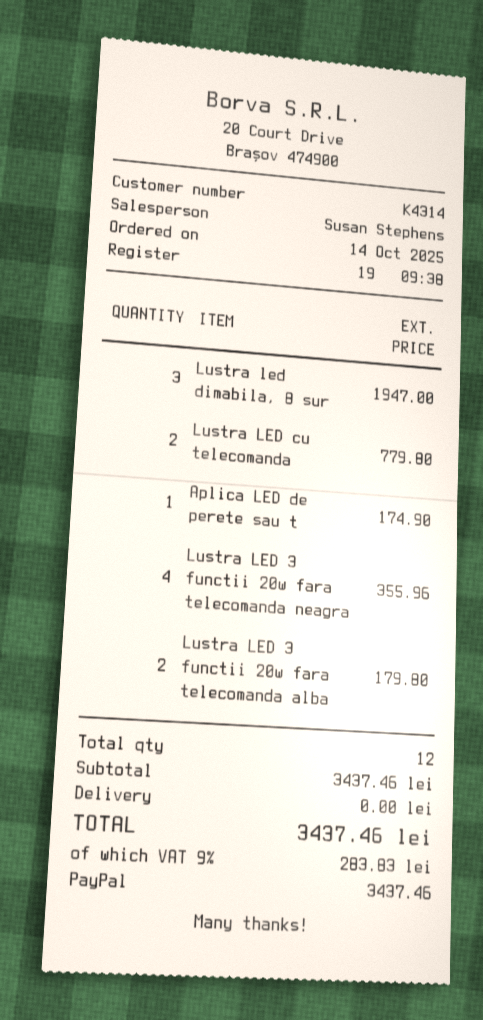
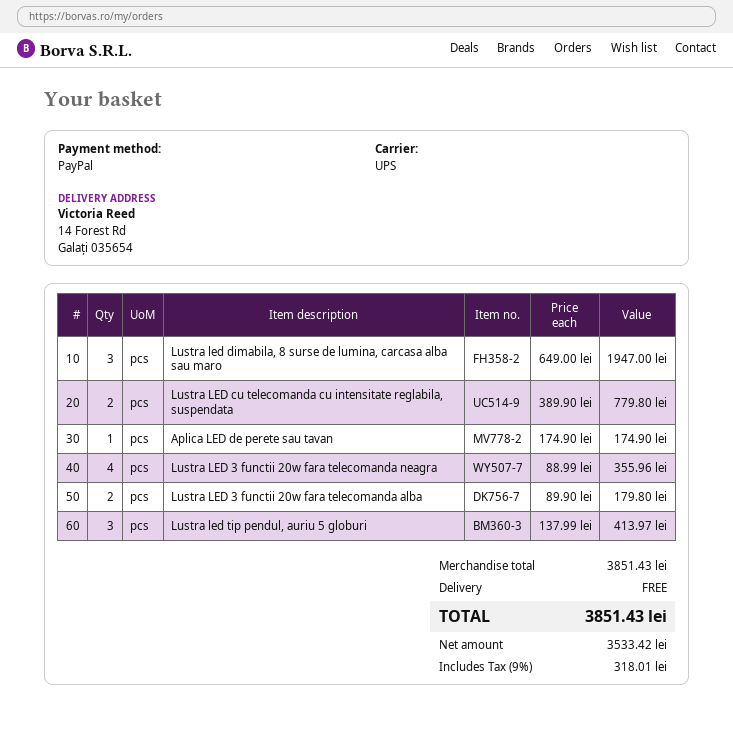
Lustra led tip pendul, auriu 5 globuri: none -> 3 for 413.97
subtotal: 3437.46 -> 3851.43
tax: 9% = 283.83 -> 9% = 318.01
total: 3437.46 -> 3851.43

